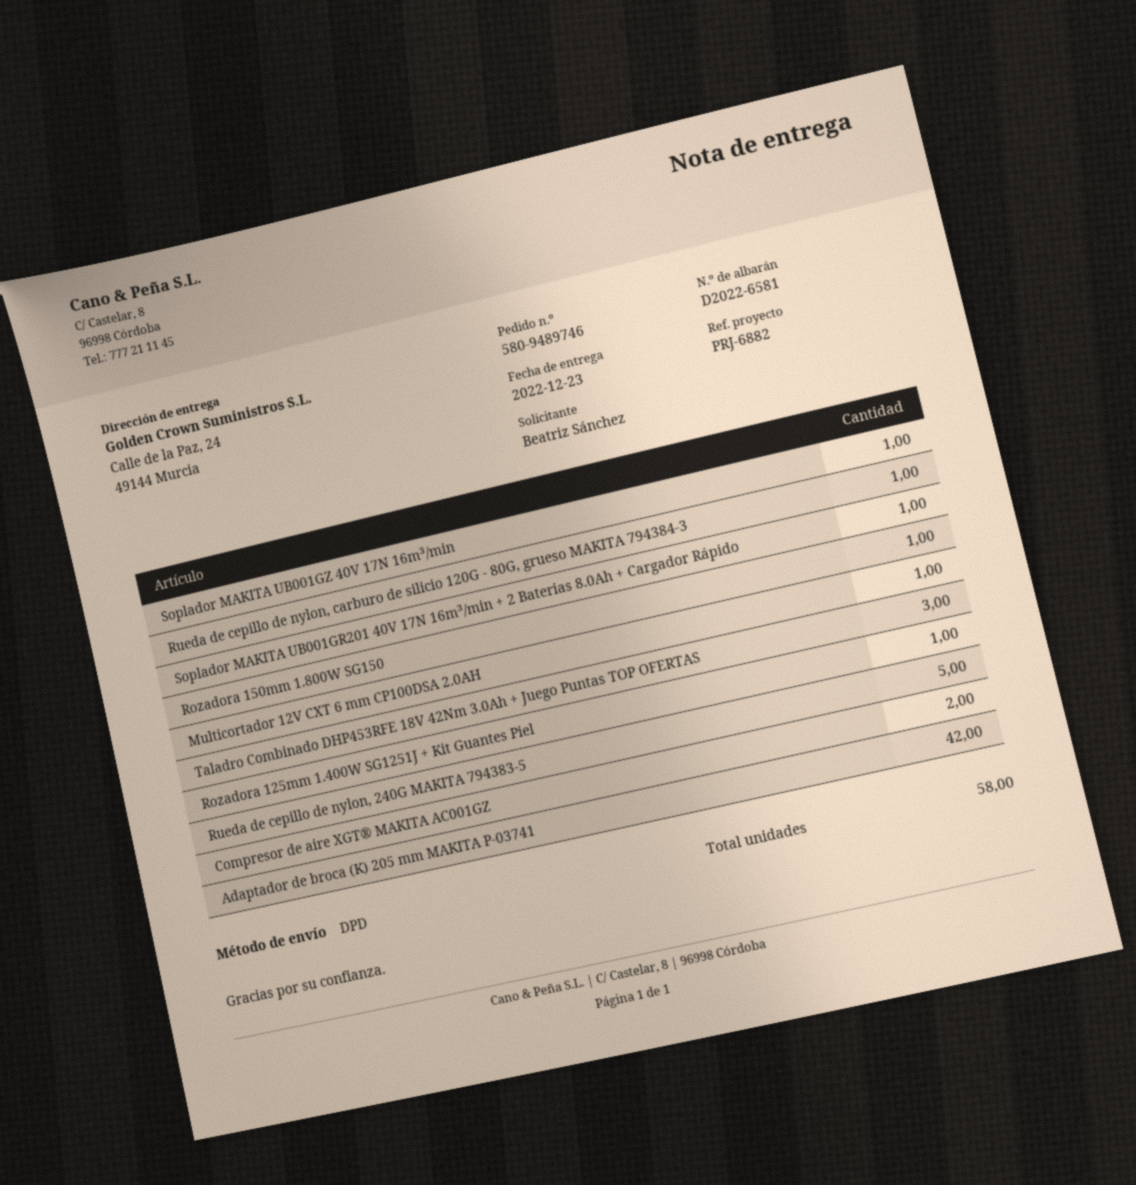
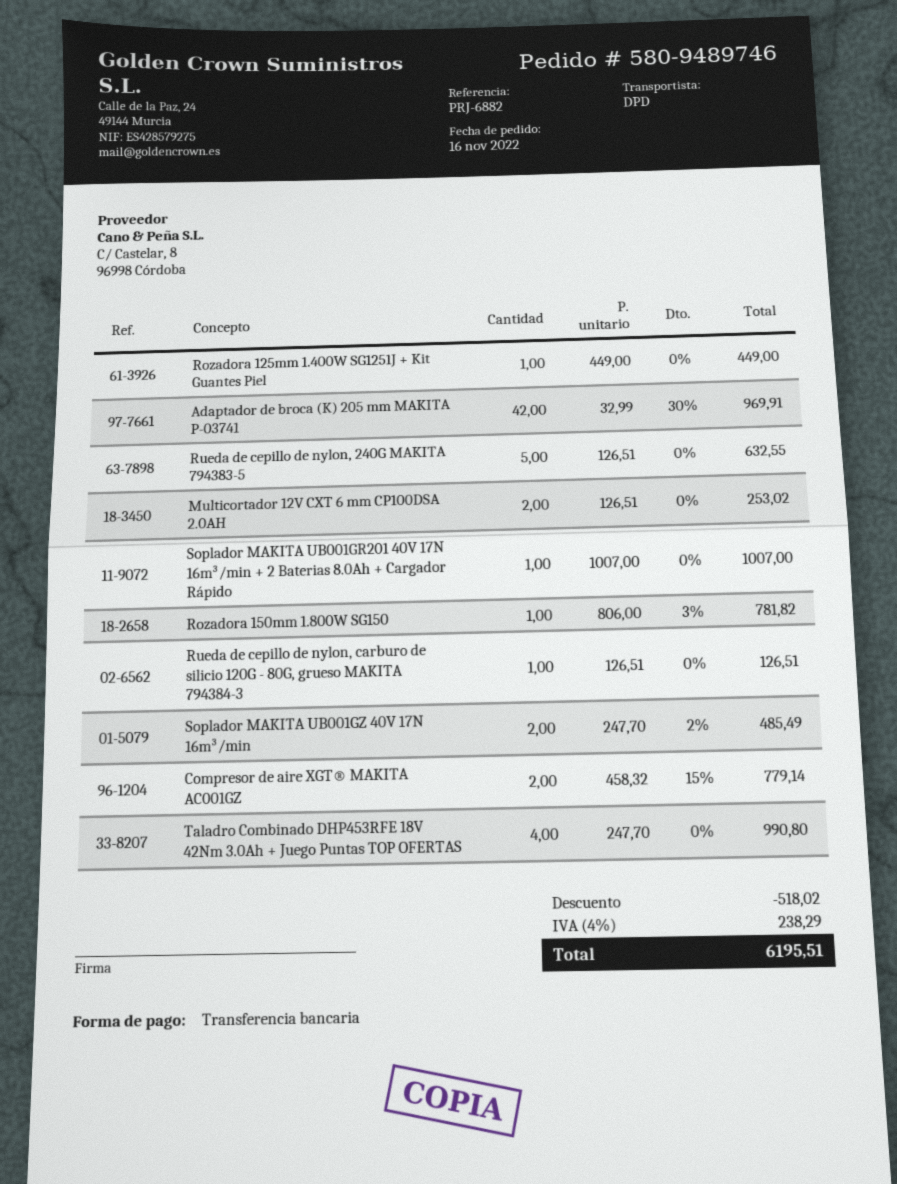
Soplador MAKITA UB001GZ 40V 17N 16m³/min: 1 -> 2
Multicortador 12V CXT 6 mm CP100DSA 2.0AH: 1 -> 2
Taladro Combinado DHP453RFE 18V 42Nm 3.0Ah + Juego Puntas TOP OFERTAS: 3 -> 4

